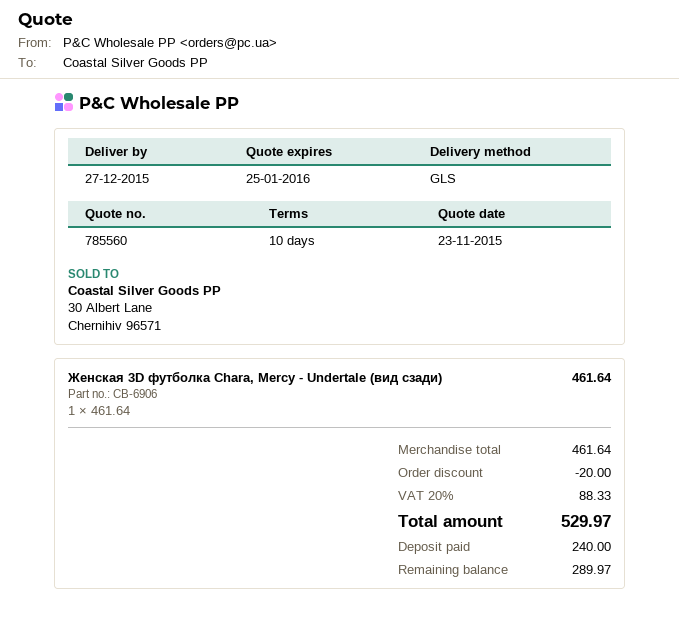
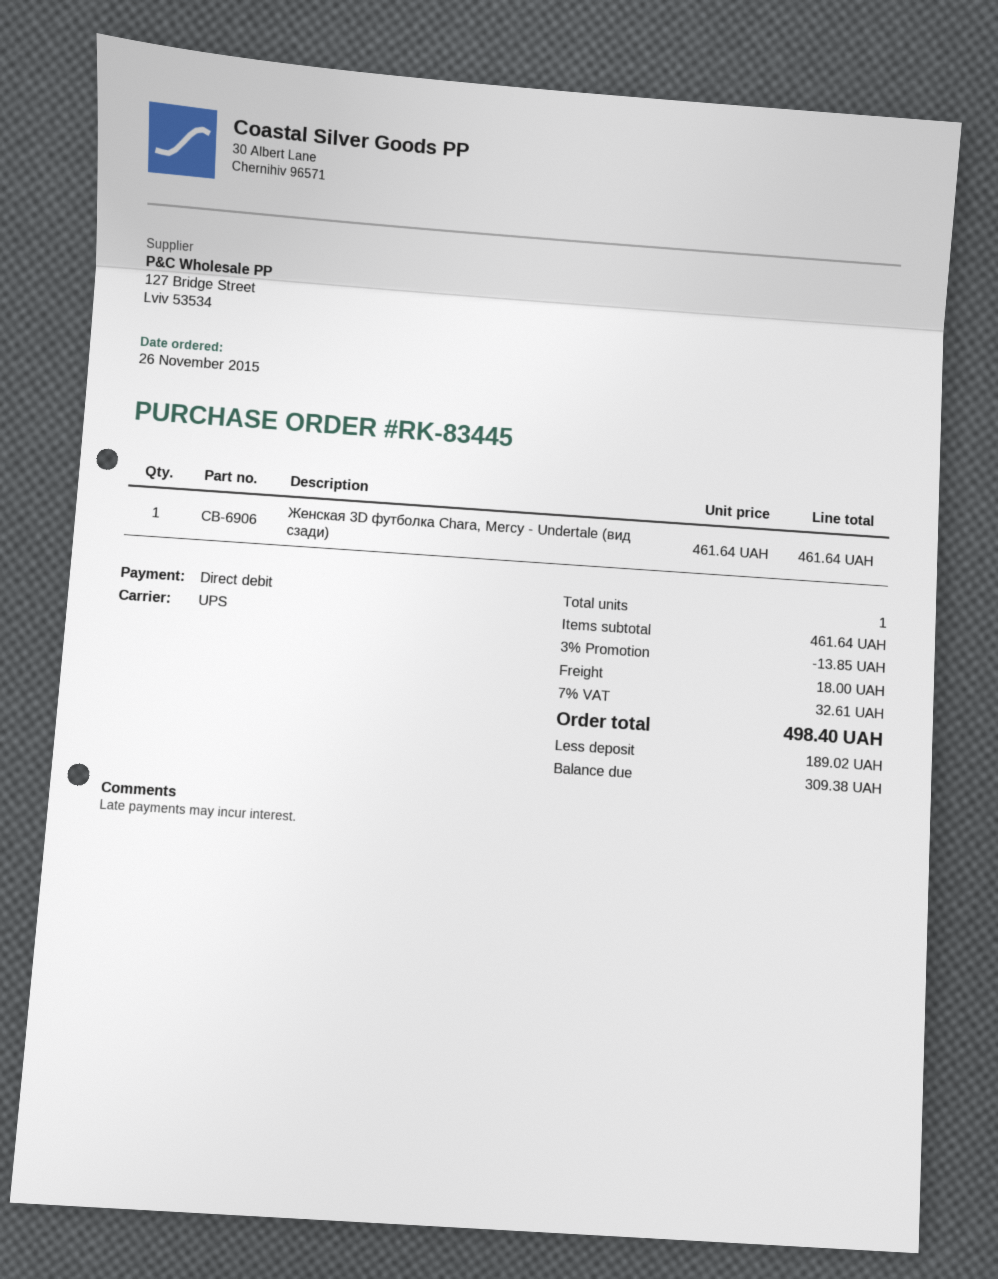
shipping method: GLS -> UPS
discount: 20.00 -> 13.85
shipping: none -> 18.00
tax: 20% = 88.33 -> 7% = 32.61
total: 529.97 -> 498.40
deposit: 240.00 -> 189.02
balance: 289.97 -> 309.38

